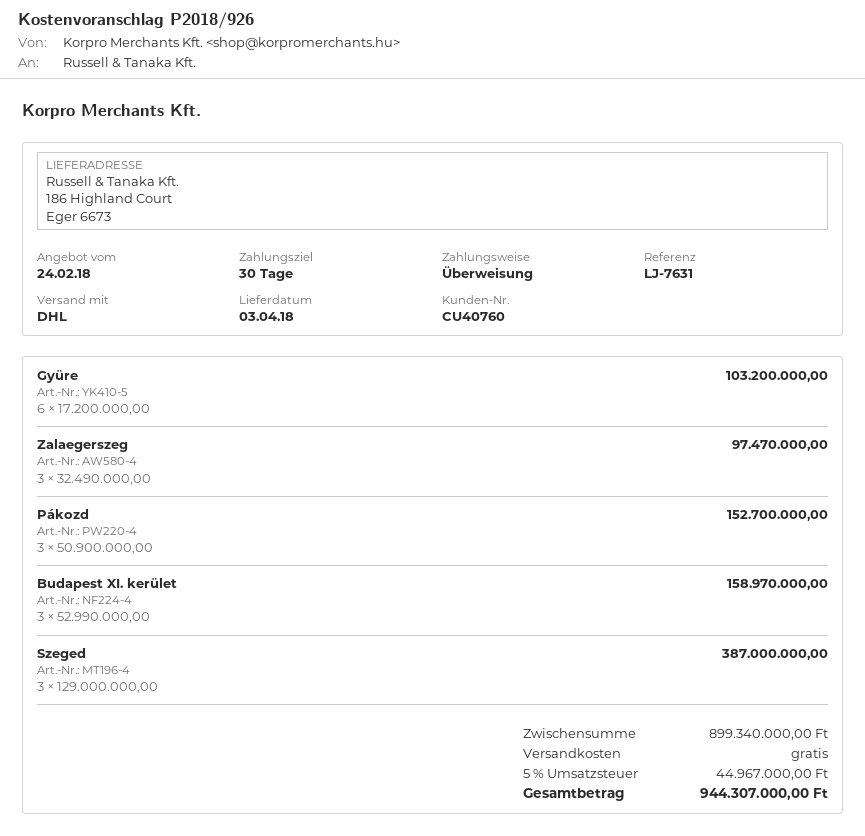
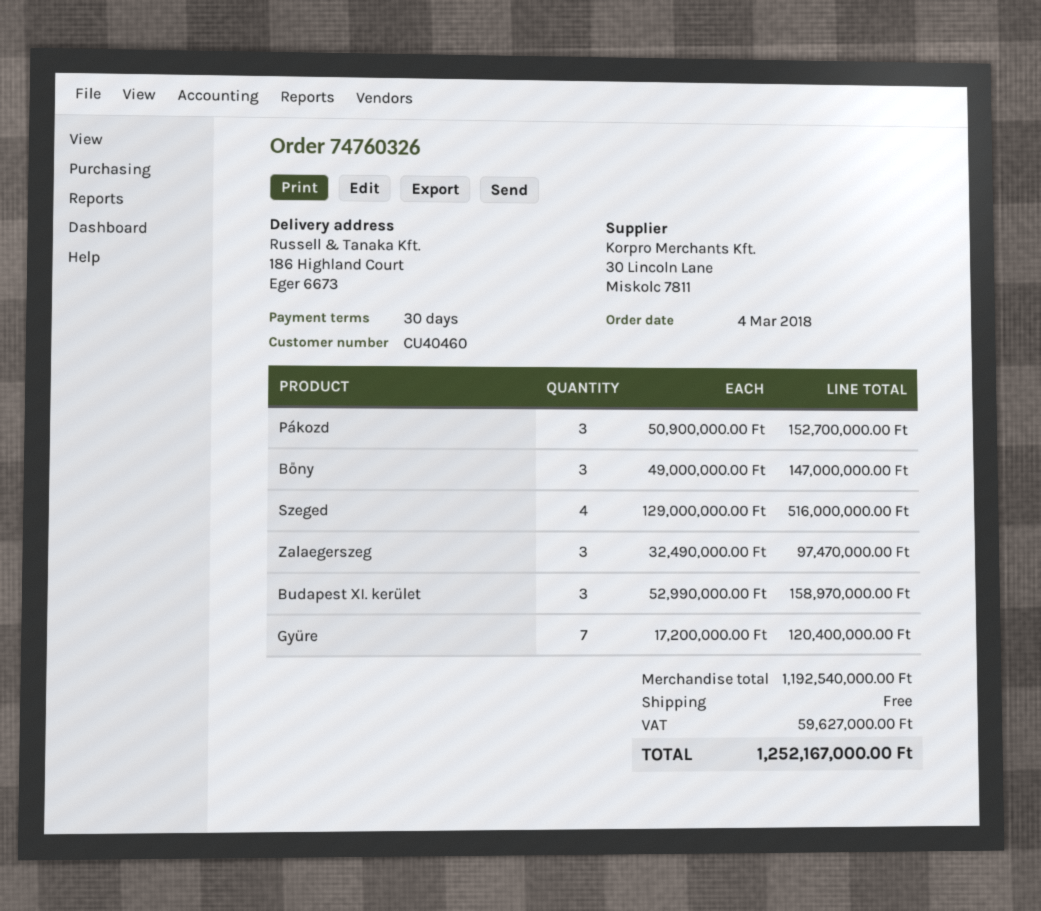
customer number: CU40760 -> CU40460
Gyüre: 6 x 17200000.00 = 103200000.00 -> 7 x 17200000.00 = 120400000.00
Szeged: 3 x 129000000.00 = 387000000.00 -> 4 x 129000000.00 = 516000000.00
Bőny: none -> 3 x 49000000.00 = 147000000.00
subtotal: 899340000.00 -> 1192540000.00
tax: 44967000.00 -> 59627000.00
total: 944307000.00 -> 1252167000.00

